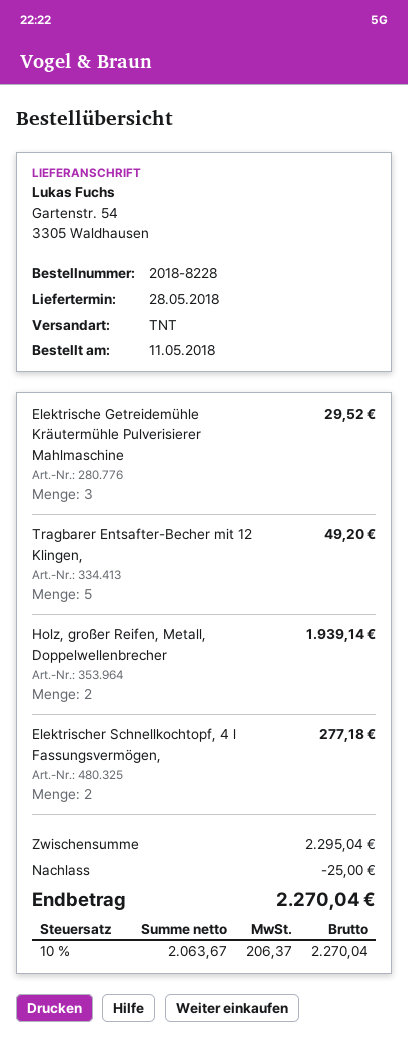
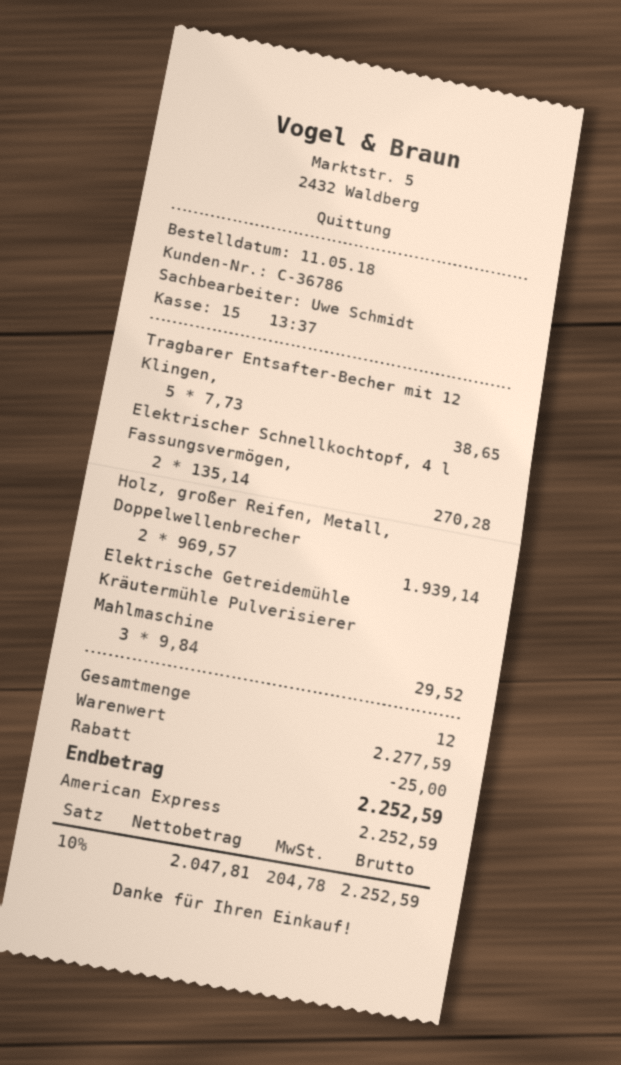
Tragbarer Entsafter-Becher mit 12 Klingen,: 5 for 49.20 -> 5 for 38.65
Elektrischer Schnellkochtopf, 4 l Fassungsvermögen,: 2 for 277.18 -> 2 for 270.28
subtotal: 2295.04 -> 2277.59
net: 2063.67 -> 2047.81
tax: 10% = 206.37 -> 10% = 204.78
total: 2270.04 -> 2252.59

